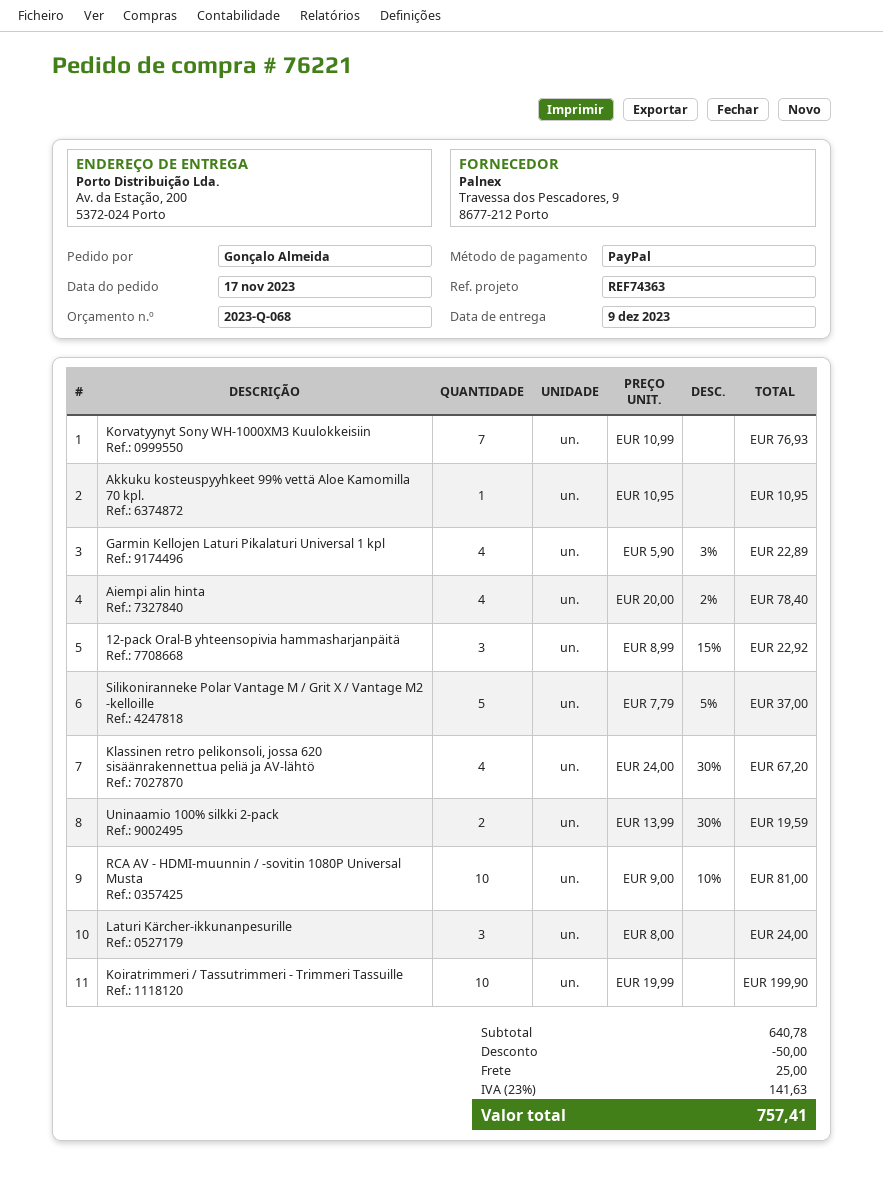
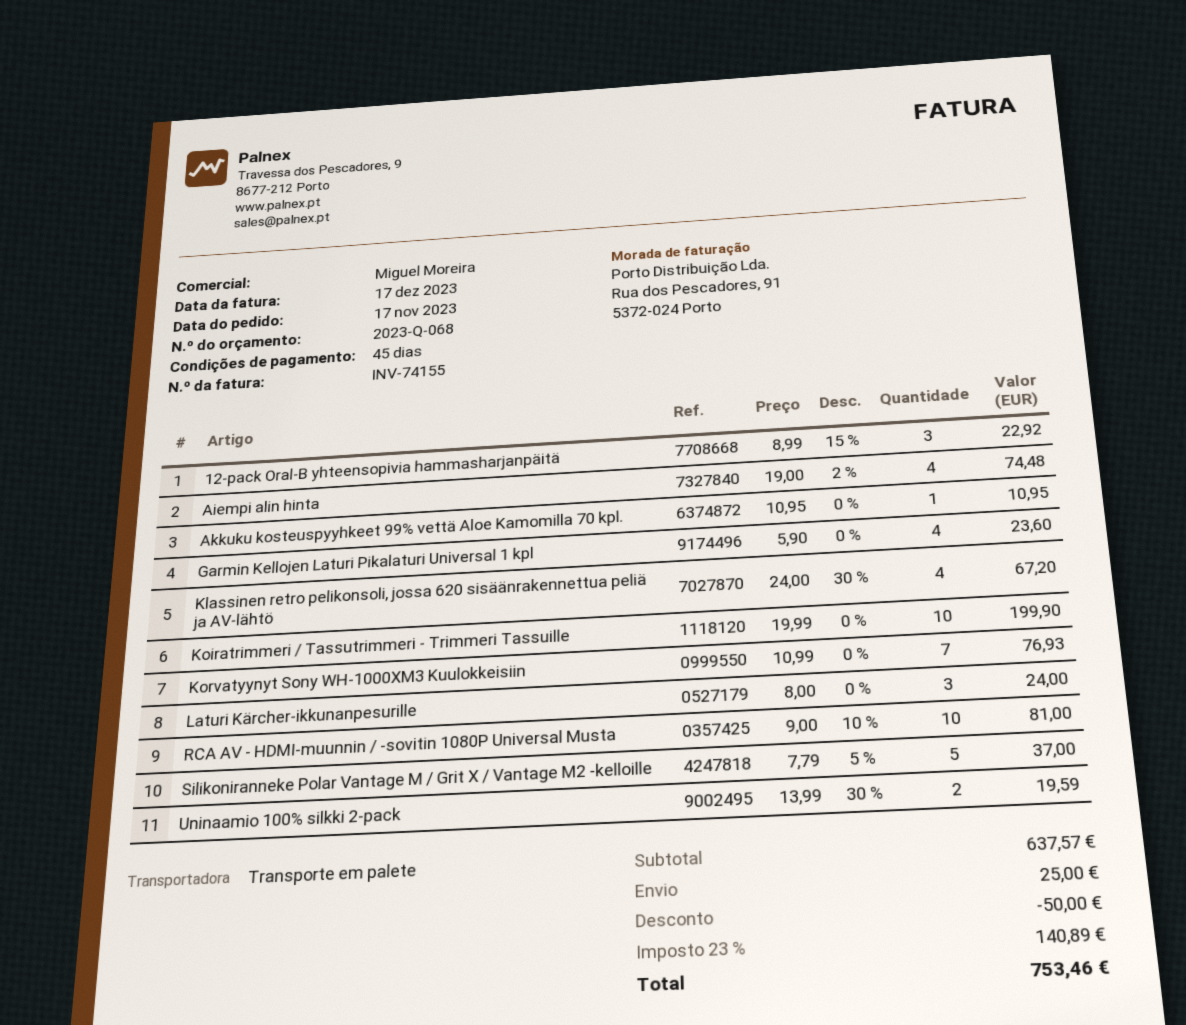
Garmin Kellojen Laturi Pikalaturi Universal 1 kpl: 4 x 5.90 - 3% = 22.89 -> 4 x 5.90 = 23.60
Aiempi alin hinta: 4 x 20.00 - 2% = 78.40 -> 4 x 19.00 - 2% = 74.48
subtotal: 640.78 -> 637.57
tax: 23% = 141.63 -> 23% = 140.89
total: 757.41 -> 753.46

